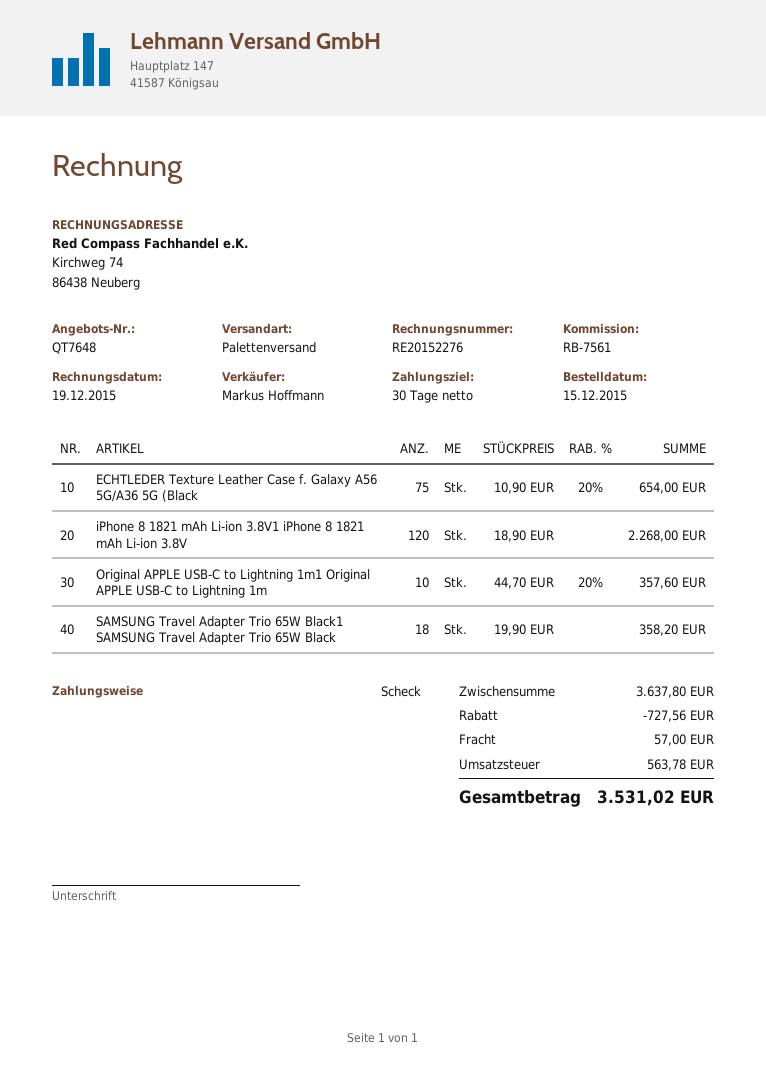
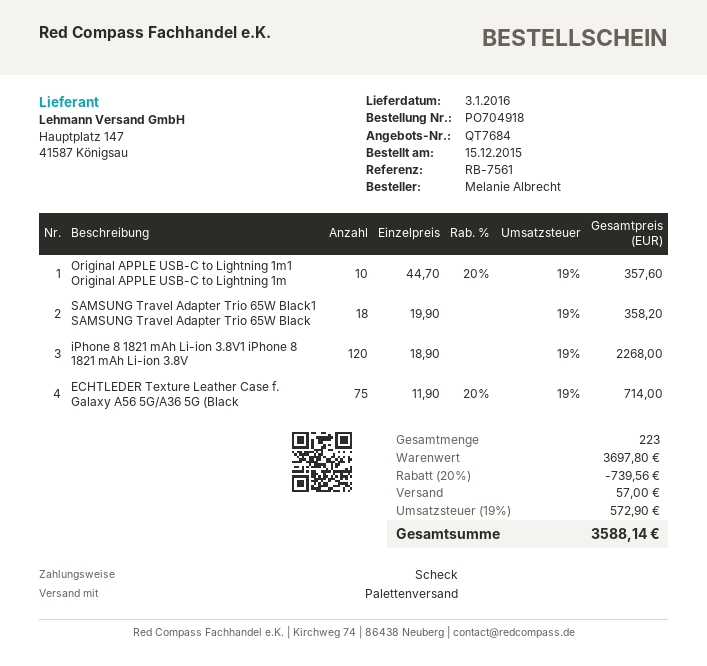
quote number: QT7648 -> QT7684
ECHTLEDER Texture Leather Case f. Galaxy A56 5G/A36 5G (Black: 75 x 10.90 - 20% = 654.00 -> 75 x 11.90 - 20% = 714.00
subtotal: 3637.80 -> 3697.80
discount: 727.56 -> 739.56
tax: 563.78 -> 572.90
total: 3531.02 -> 3588.14

